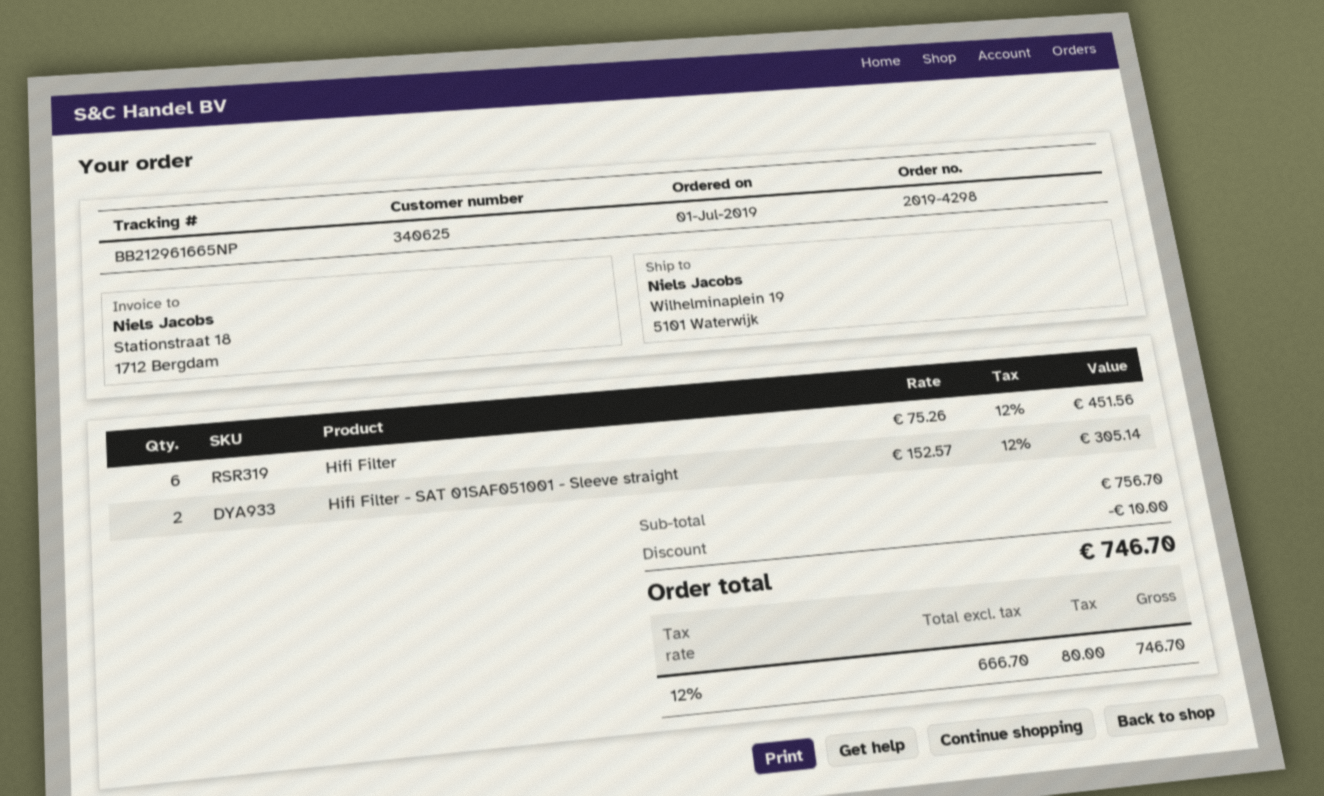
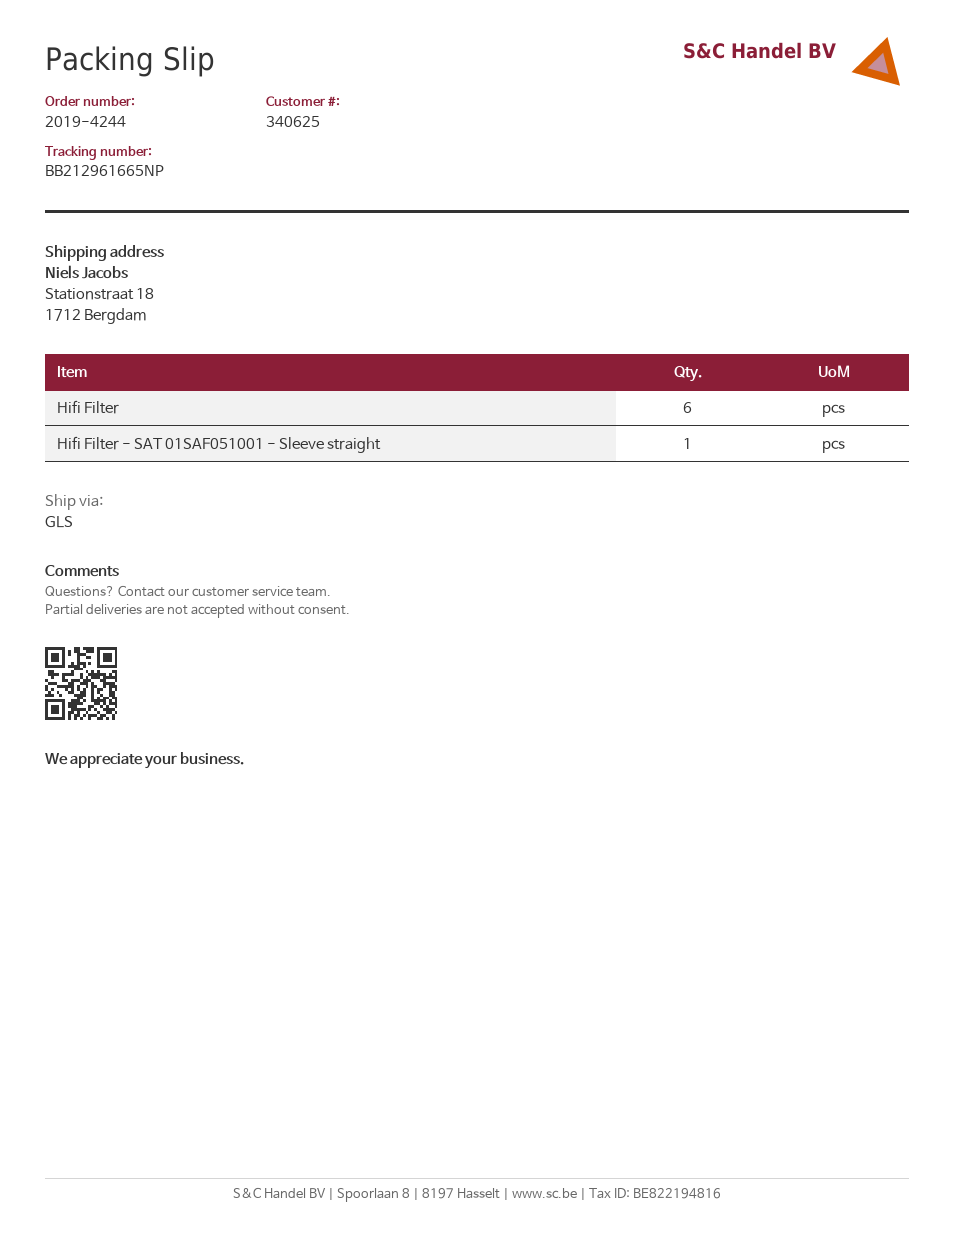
order number: 2019-4298 -> 2019-4244
ship to: Wilhelminaplein 19, 5101 Waterwijk -> Stationstraat 18, 1712 Bergdam
Hifi Filter - SAT 01SAF051001 - Sleeve straight: 2 -> 1

